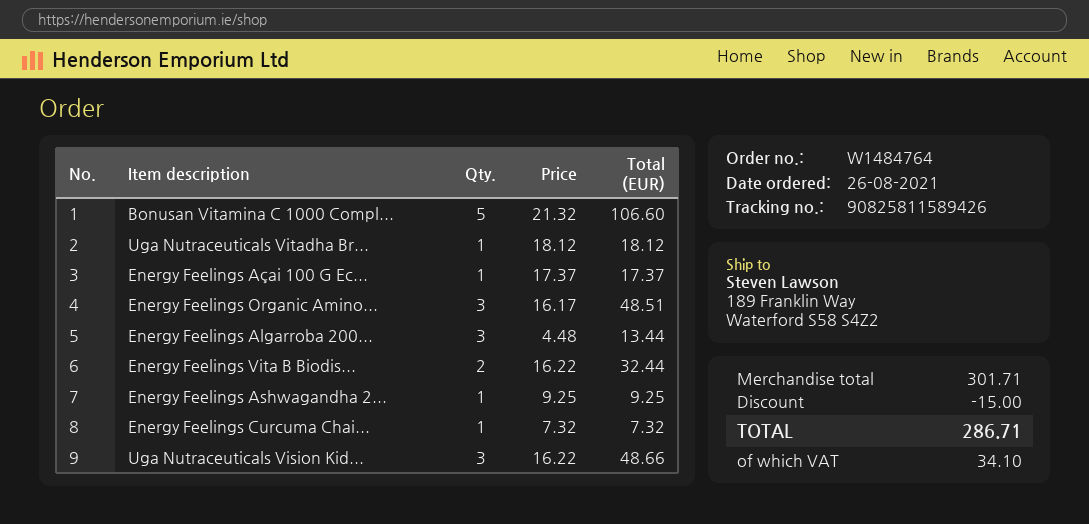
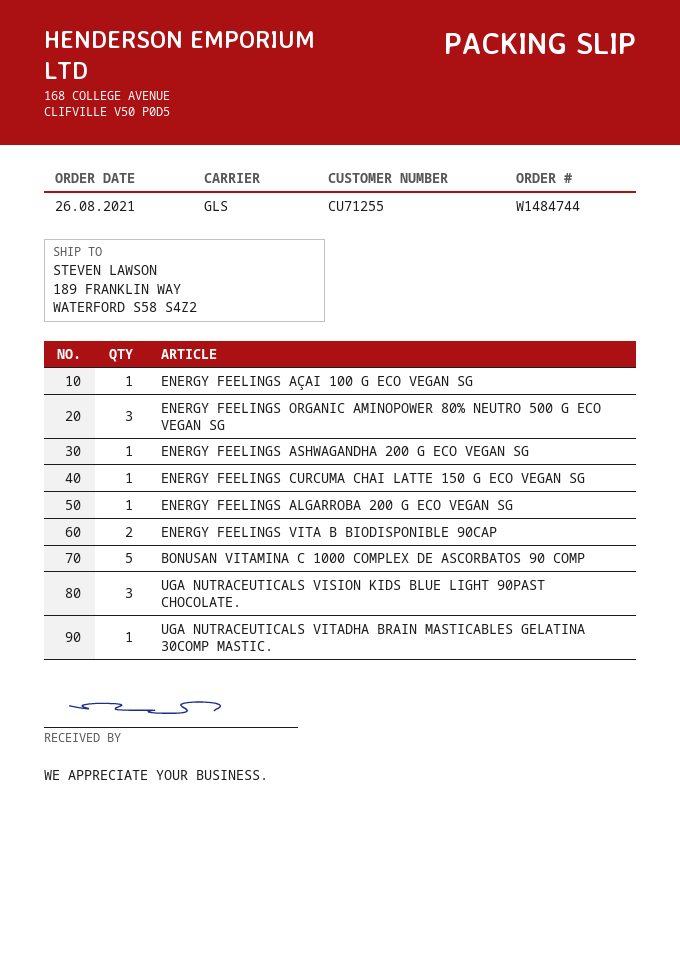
order number: W1484764 -> W1484744
Energy Feelings Algarroba 200...: 3 -> 1

